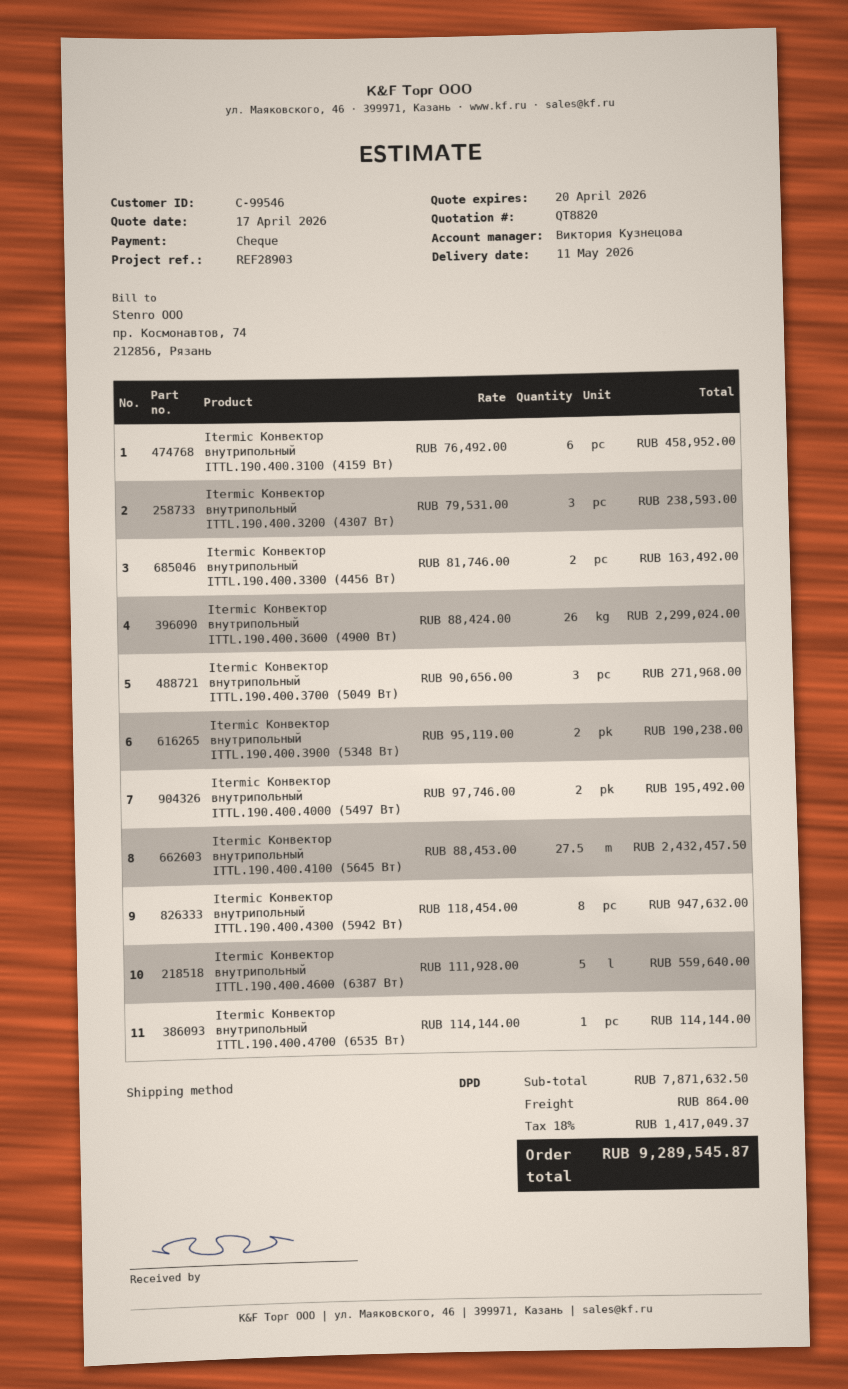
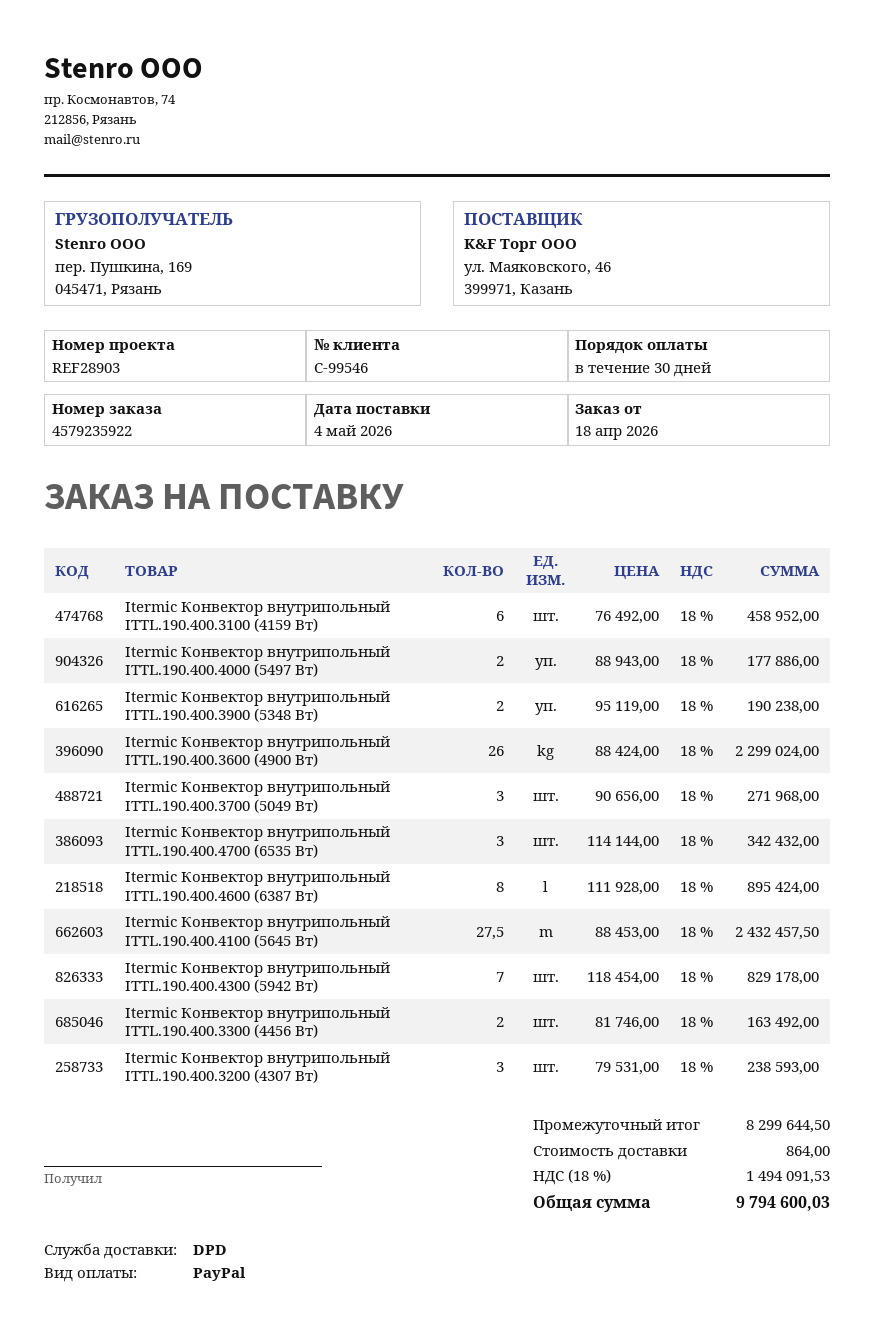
delivery date: 2026-05-11 -> 2026-05-04
payment method: cheque -> PayPal
Itermic Конвектор внутрипольный ITTL.190.400.4000 (5497 Вт): 2 x 97746.00 = 195492.00 -> 2 x 88943.00 = 177886.00
Itermic Конвектор внутрипольный ITTL.190.400.4300 (5942 Вт): 8 x 118454.00 = 947632.00 -> 7 x 118454.00 = 829178.00
Itermic Конвектор внутрипольный ITTL.190.400.4600 (6387 Вт): 5 x 111928.00 = 559640.00 -> 8 x 111928.00 = 895424.00
Itermic Конвектор внутрипольный ITTL.190.400.4700 (6535 Вт): 1 x 114144.00 = 114144.00 -> 3 x 114144.00 = 342432.00
subtotal: 7871632.50 -> 8299644.50
tax: 18% = 1417049.37 -> 18% = 1494091.53
total: 9289545.87 -> 9794600.03

